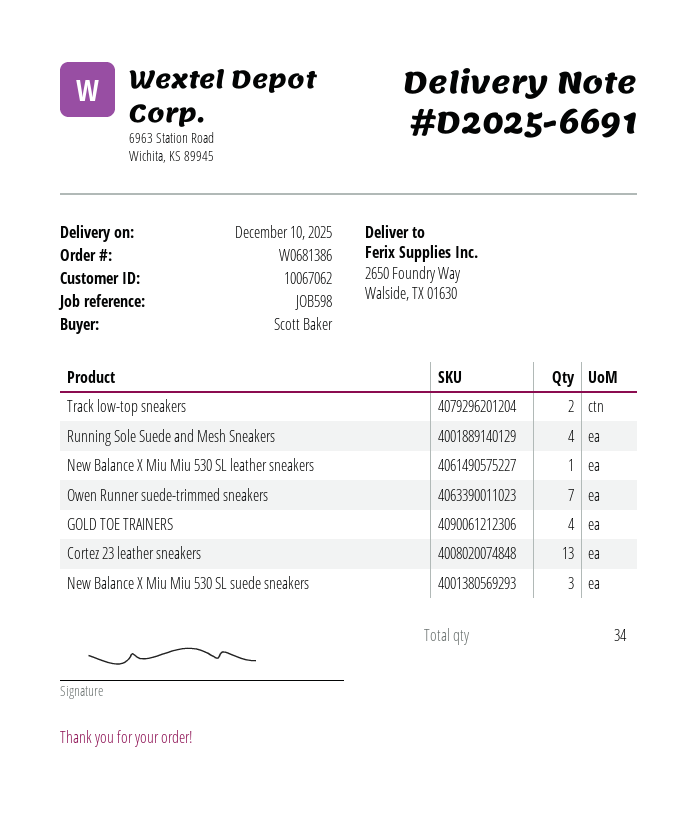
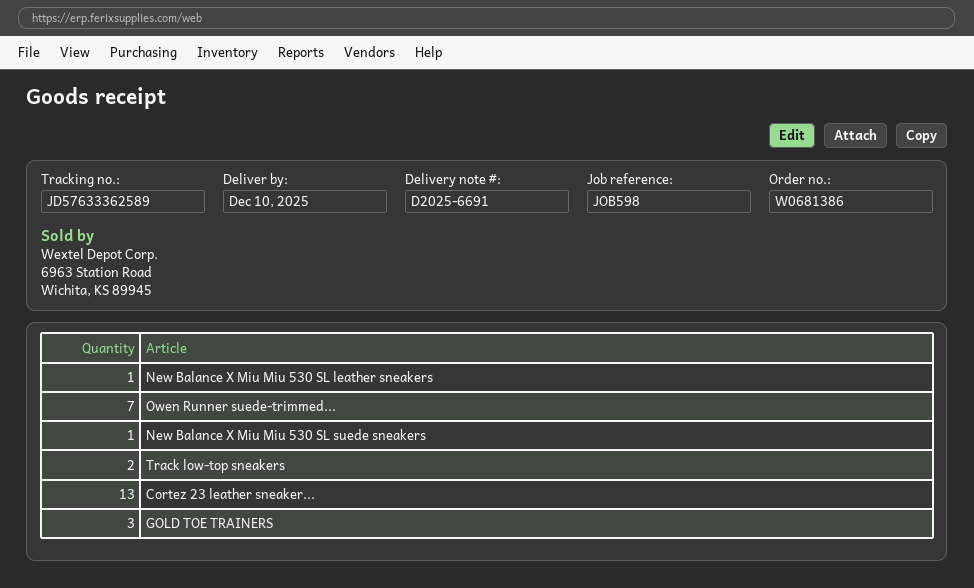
Running Sole Suede and Mesh Sneakers: 4 -> none
GOLD TOE TRAINERS: 4 -> 3
New Balance X Miu Miu 530 SL suede sneakers: 3 -> 1

